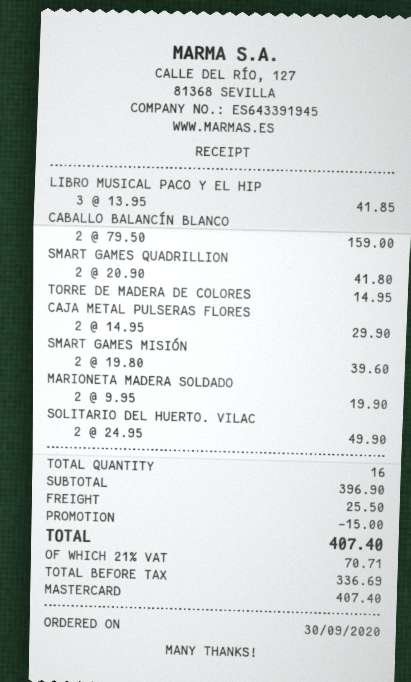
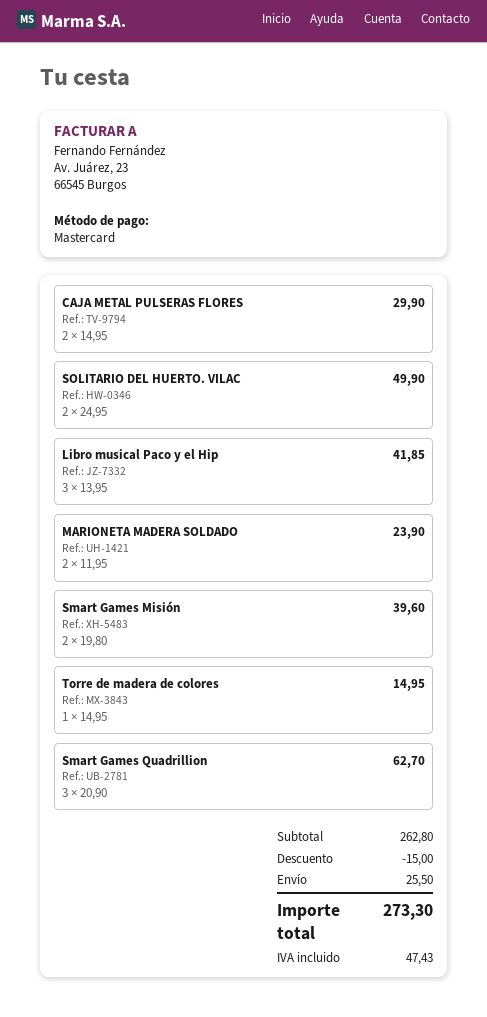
CABALLO BALANCÍN BLANCO: 2 x 79.50 = 159.00 -> none
SMART GAMES QUADRILLION: 2 x 20.90 = 41.80 -> 3 x 20.90 = 62.70
MARIONETA MADERA SOLDADO: 2 x 9.95 = 19.90 -> 2 x 11.95 = 23.90
subtotal: 396.90 -> 262.80
tax: 70.71 -> 47.43
total: 407.40 -> 273.30

